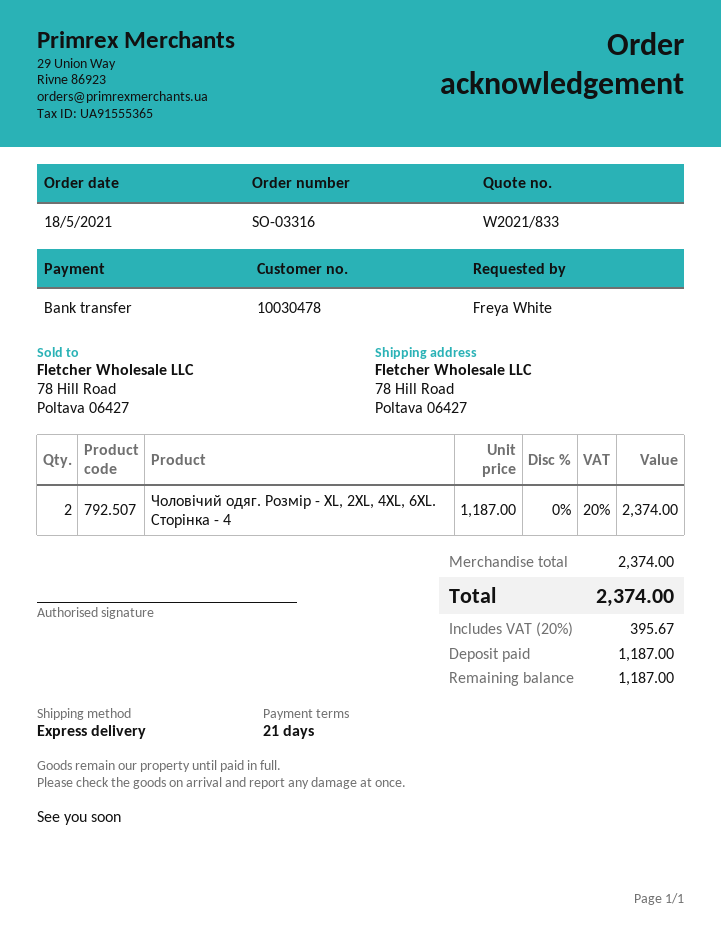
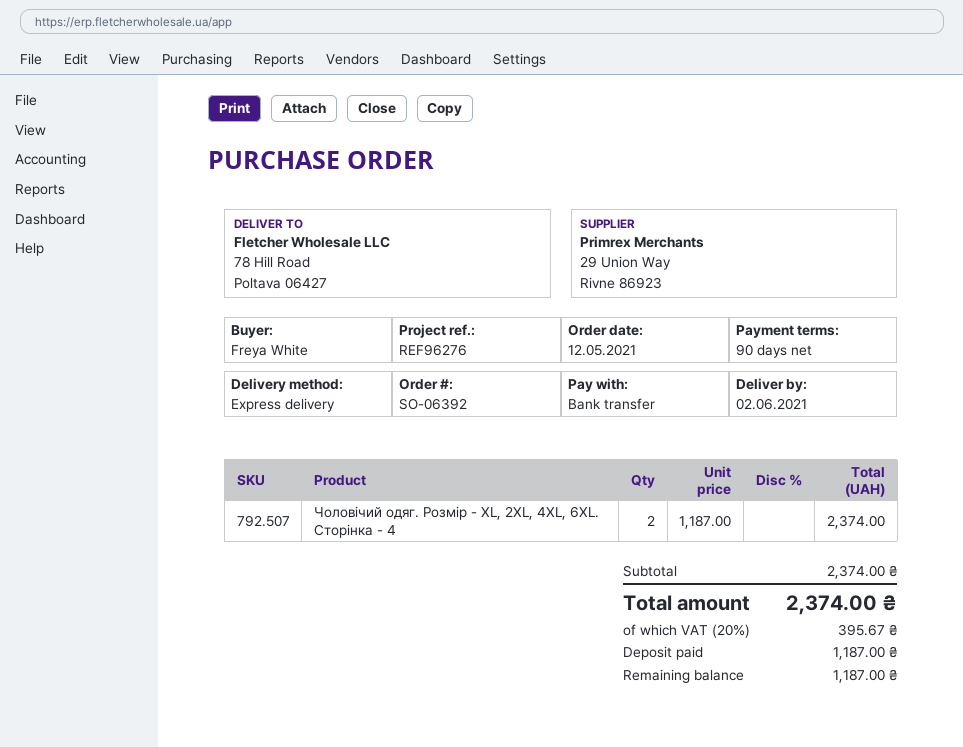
order number: SO-03316 -> SO-06392
order date: 2021-05-18 -> 2021-05-12
payment terms: 21 days -> 90 days

